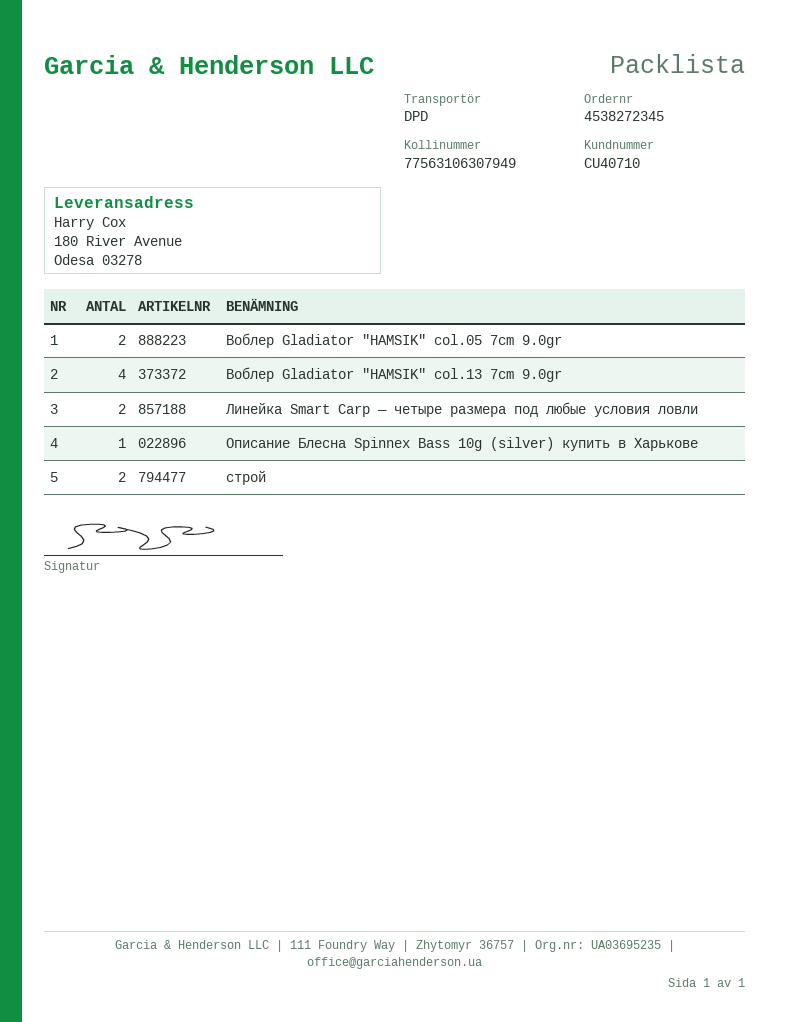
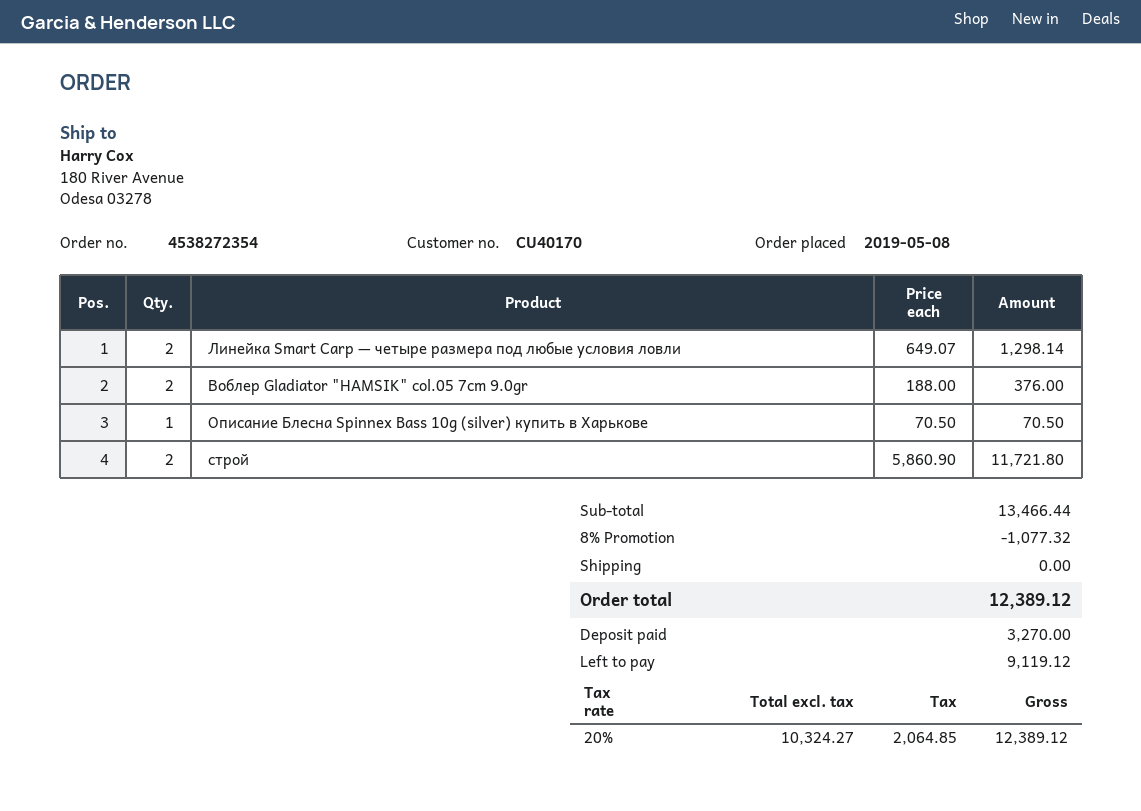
order number: 4538272345 -> 4538272354
customer number: CU40710 -> CU40170
Воблер Gladiator "HAMSIK" col.13 7cm 9.0gr: 4 -> none

